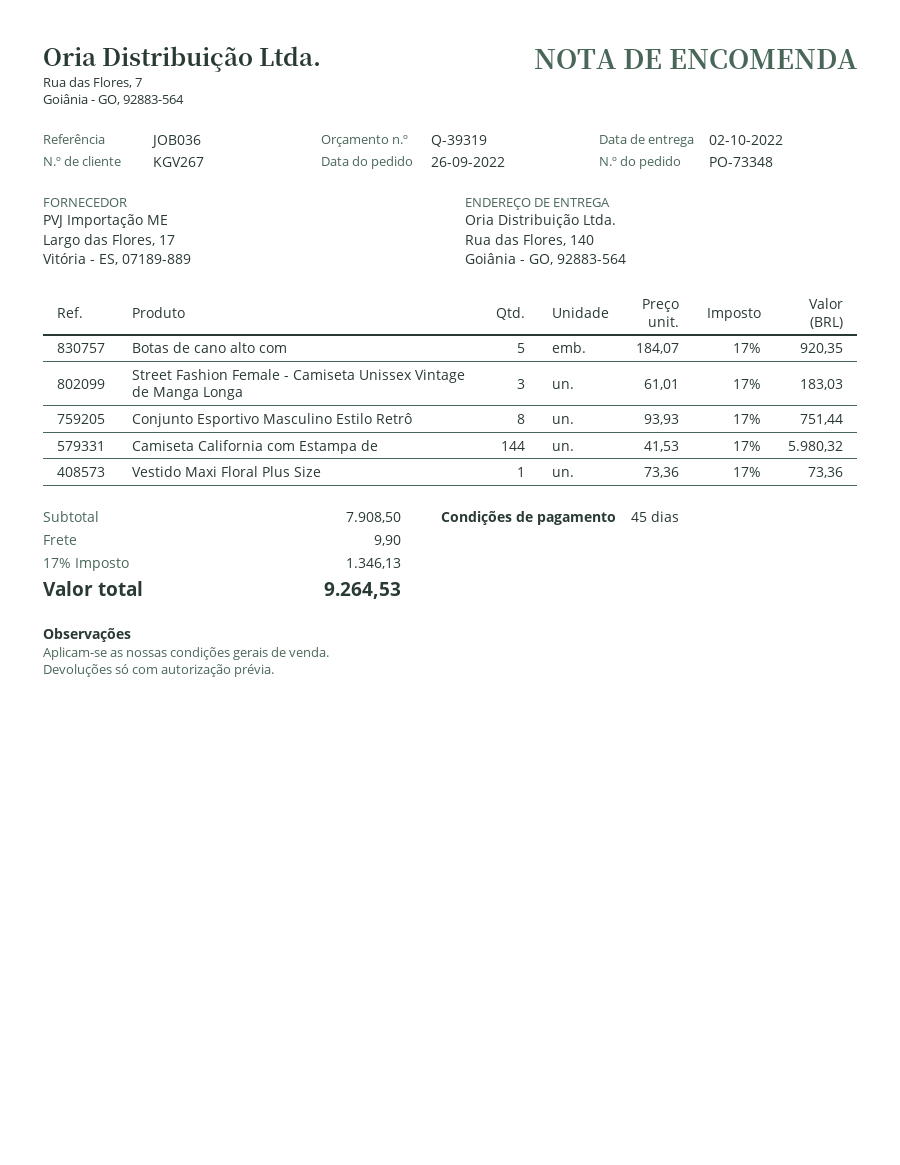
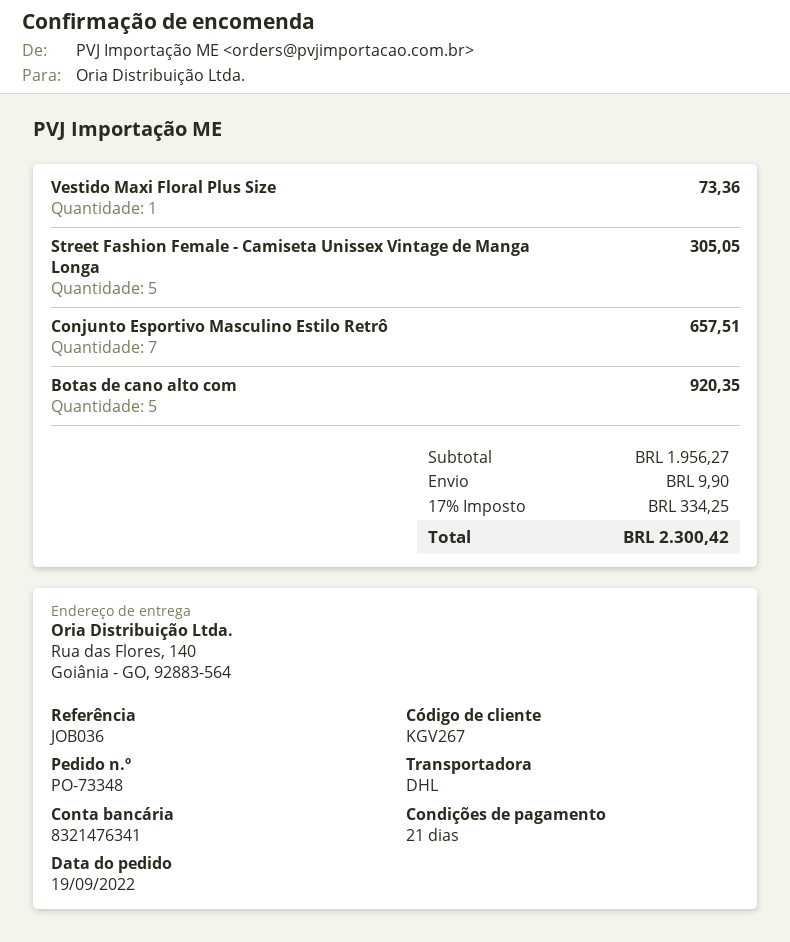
order date: 2022-09-26 -> 2022-09-19
payment terms: 45 days -> 21 days
Street Fashion Female - Camiseta Unissex Vintage de Manga Longa: 3 for 183.03 -> 5 for 305.05
Conjunto Esportivo Masculino Estilo Retrô: 8 for 751.44 -> 7 for 657.51
Camiseta California com Estampa de: 144 for 5980.32 -> none
subtotal: 7908.50 -> 1956.27
tax: 17% = 1346.13 -> 17% = 334.25
total: 9264.53 -> 2300.42

